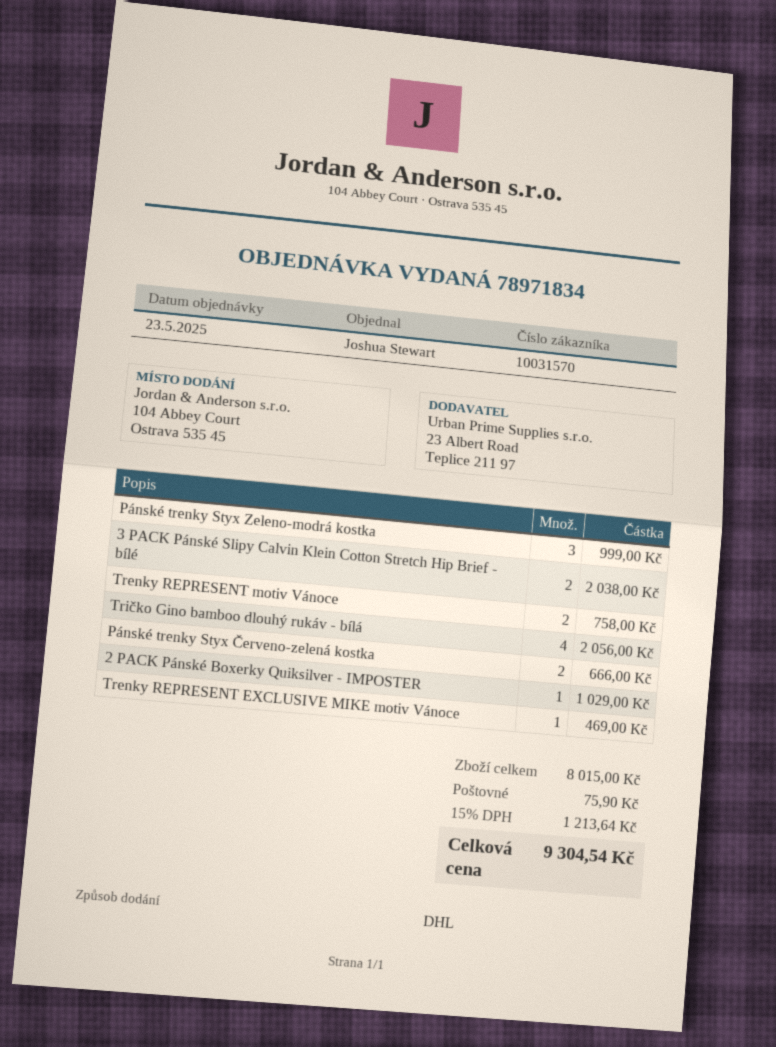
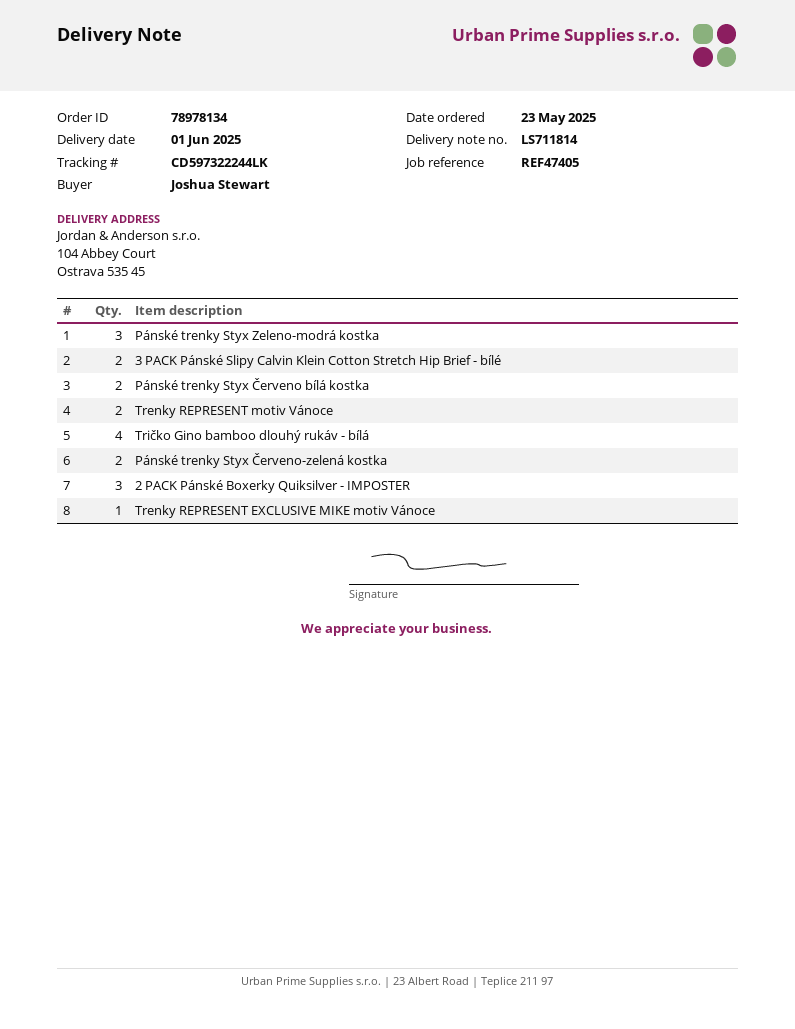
order number: 78971834 -> 78978134
2 PACK Pánské Boxerky Quiksilver - IMPOSTER: 1 -> 3
Pánské trenky Styx Červeno bílá kostka: none -> 2

